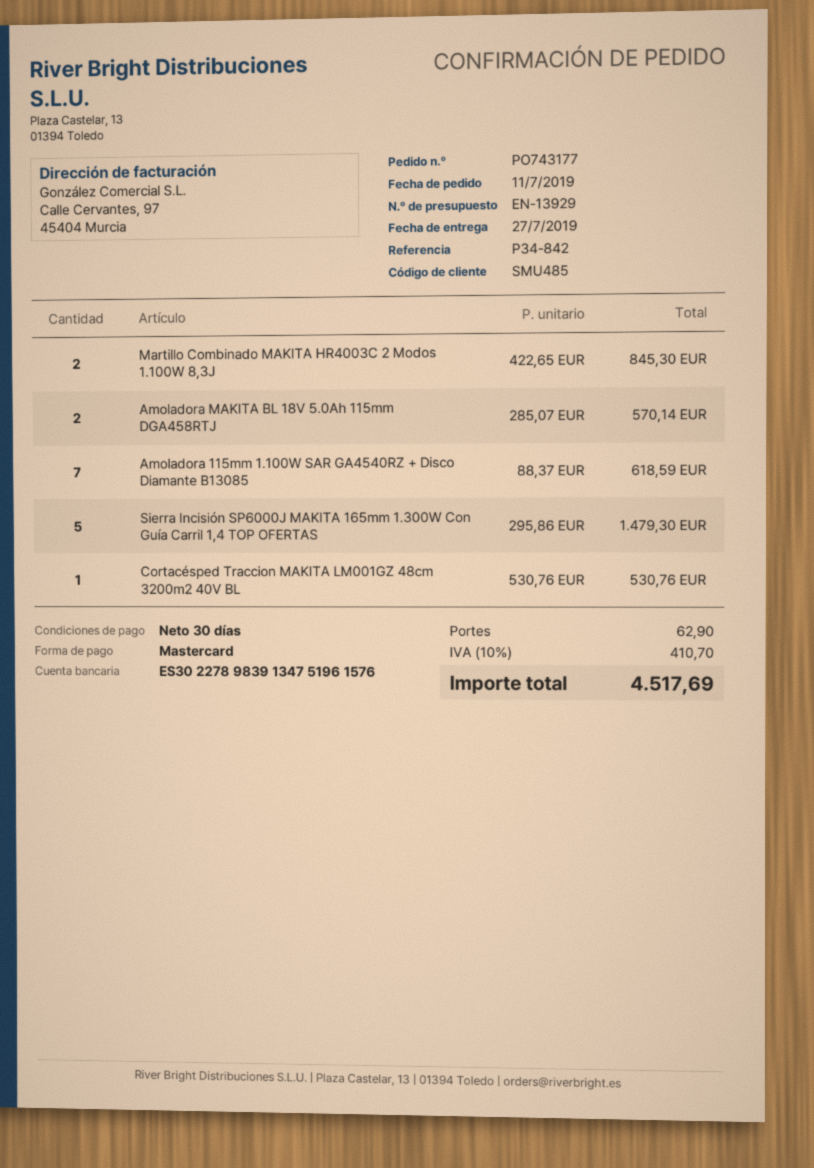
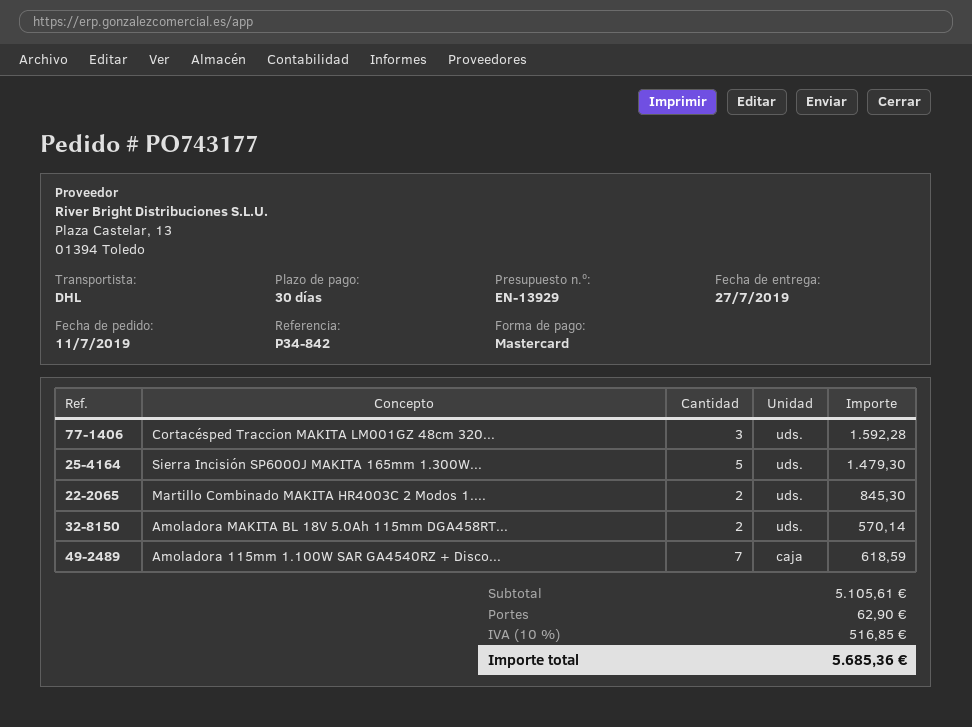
Cortacésped Traccion MAKITA LM001GZ 48cm 3200m2 40V BL: 1 for 530.76 -> 3 for 1592.28
tax: 10% = 410.70 -> 10% = 516.85
total: 4517.69 -> 5685.36

